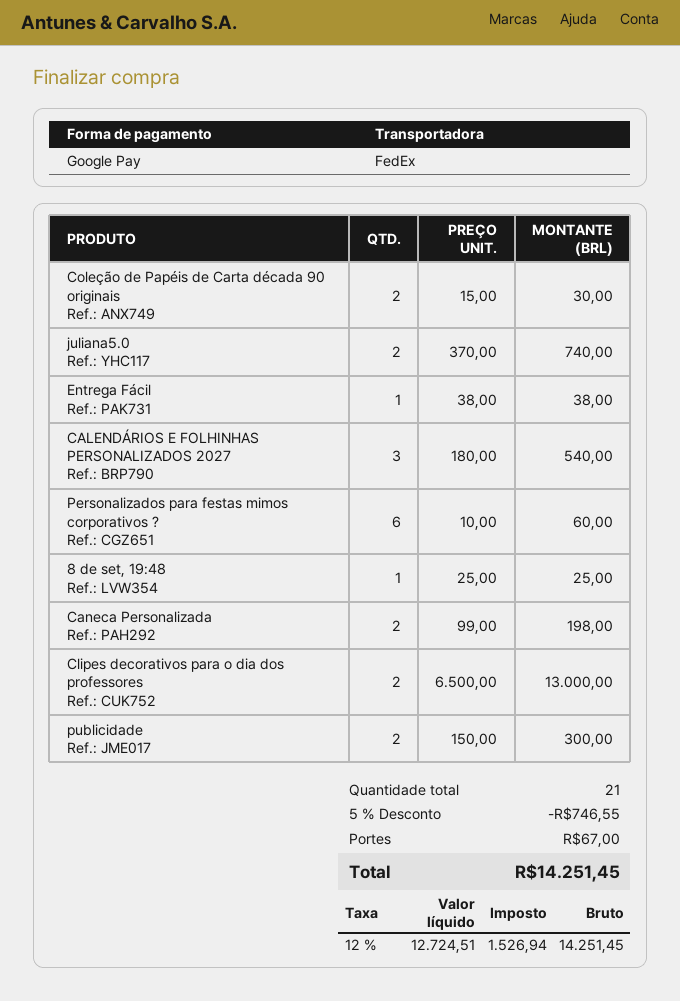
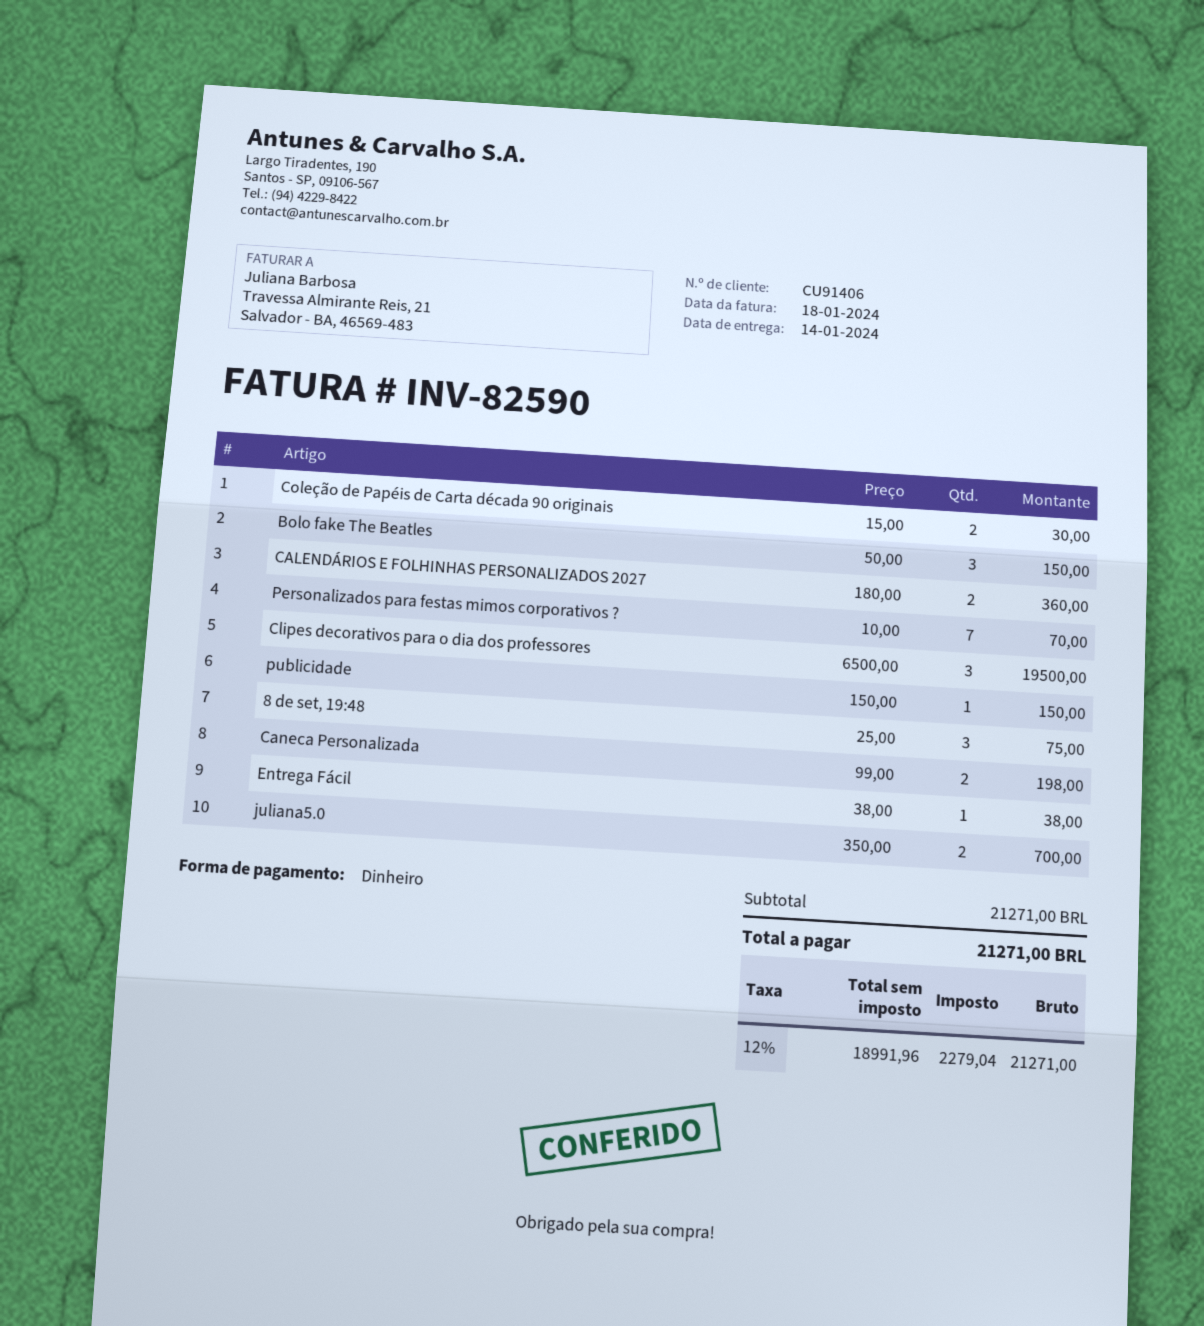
payment method: Google Pay -> cash
juliana5.0: 2 x 370.00 = 740.00 -> 2 x 350.00 = 700.00
CALENDÁRIOS E FOLHINHAS PERSONALIZADOS 2027: 3 x 180.00 = 540.00 -> 2 x 180.00 = 360.00
Personalizados para festas mimos corporativos ?: 6 x 10.00 = 60.00 -> 7 x 10.00 = 70.00
8 de set, 19:48: 1 x 25.00 = 25.00 -> 3 x 25.00 = 75.00
Clipes decorativos para o dia dos professores: 2 x 6500.00 = 13000.00 -> 3 x 6500.00 = 19500.00
publicidade: 2 x 150.00 = 300.00 -> 1 x 150.00 = 150.00
Bolo fake The Beatles: none -> 3 x 50.00 = 150.00
discount: 5% = 746.55 -> none
shipping: 67.00 -> none
net: 12724.51 -> 18991.96
tax: 12% = 1526.94 -> 12% = 2279.04
total: 14251.45 -> 21271.00

